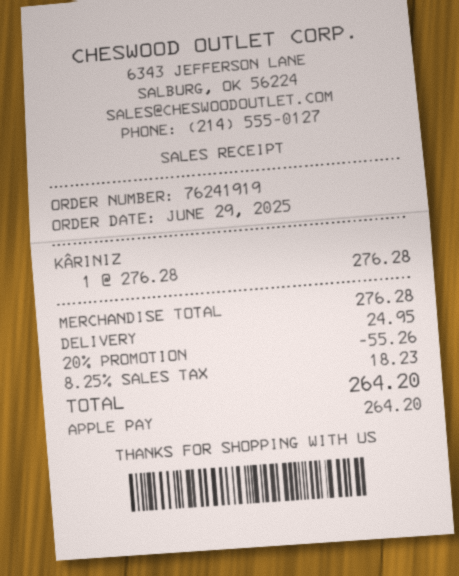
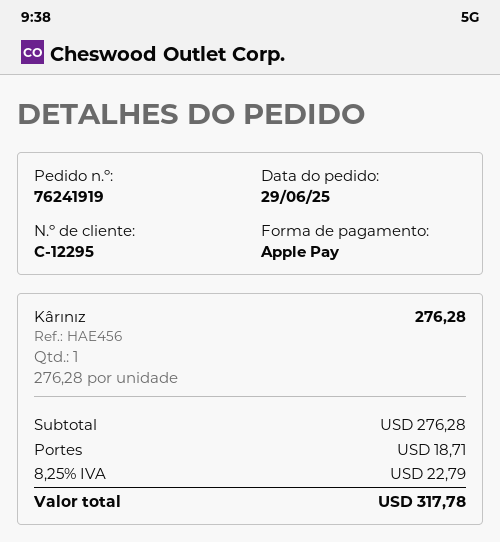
discount: 20% = 55.26 -> none
shipping: 24.95 -> 18.71
tax: 8.25% = 18.23 -> 8.25% = 22.79
total: 264.20 -> 317.78

